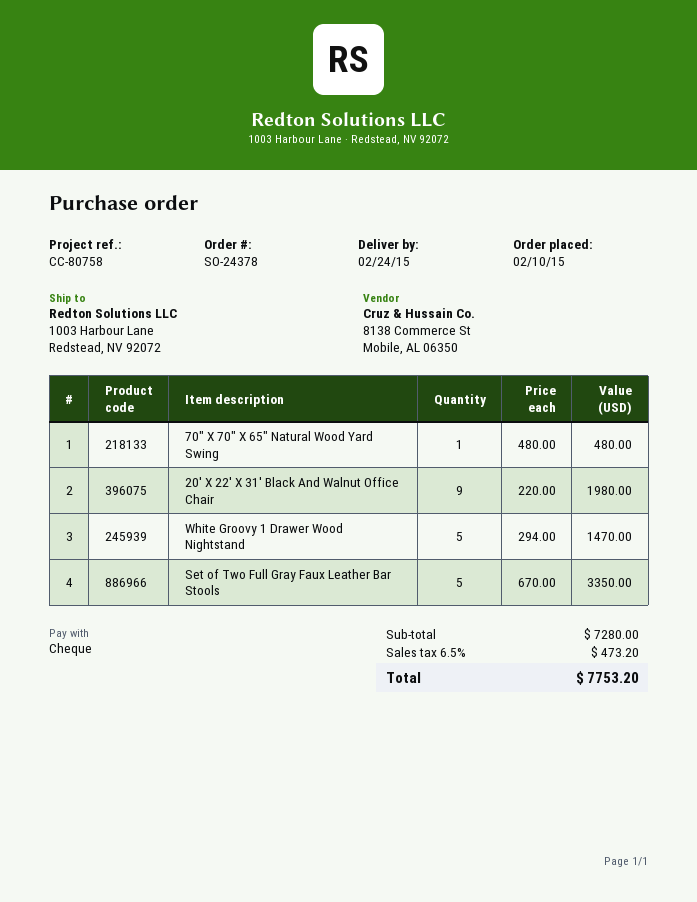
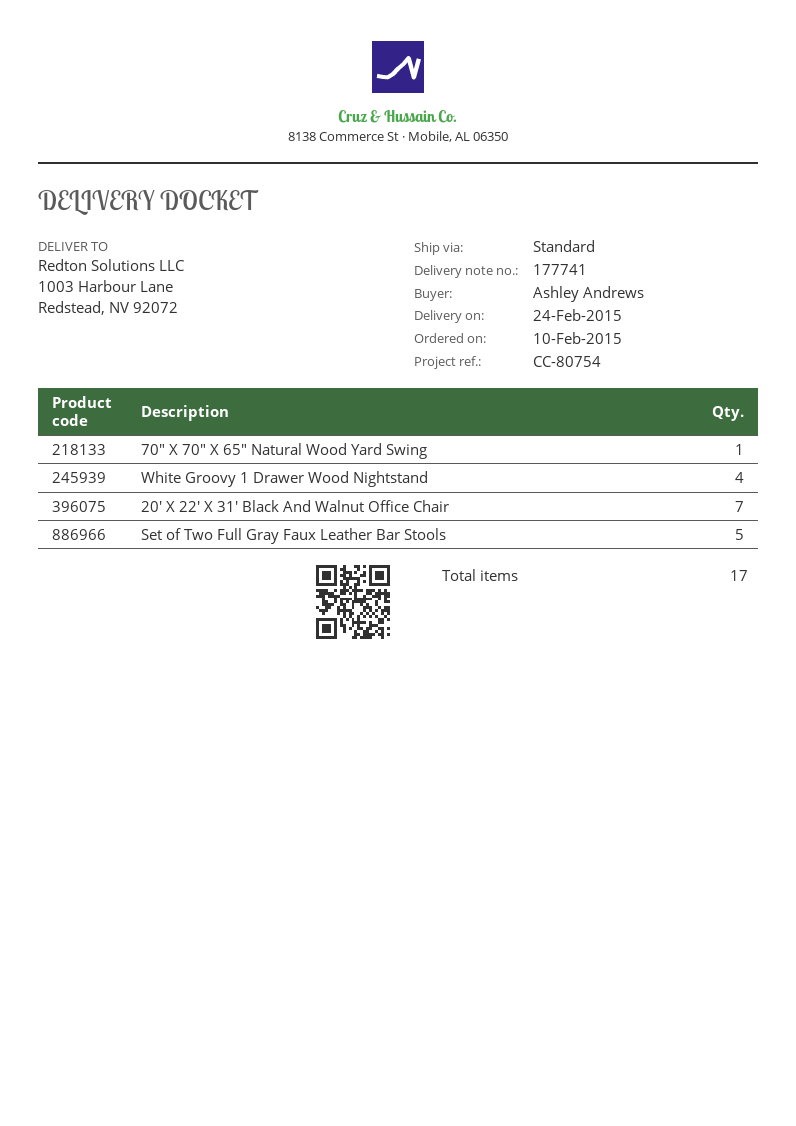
reference: CC-80758 -> CC-80754
20' X 22' X 31' Black And Walnut Office Chair: 9 -> 7
White Groovy 1 Drawer Wood Nightstand: 5 -> 4

